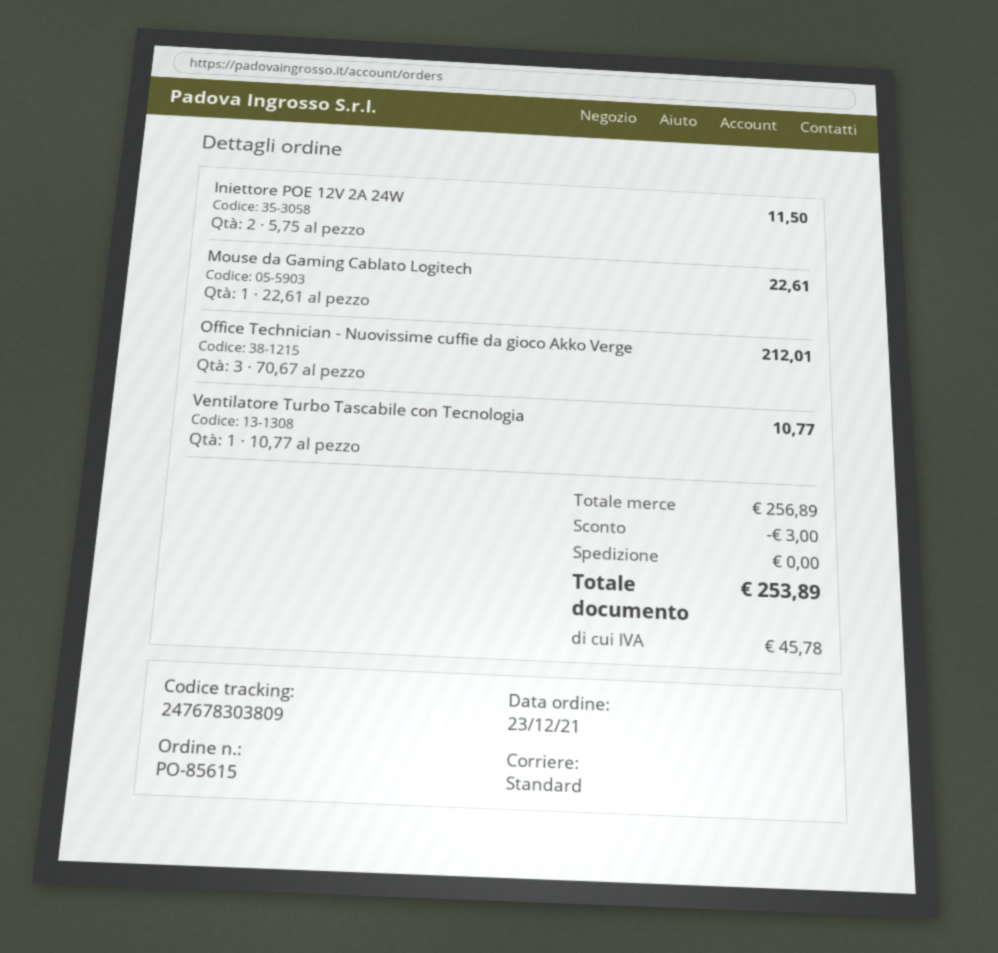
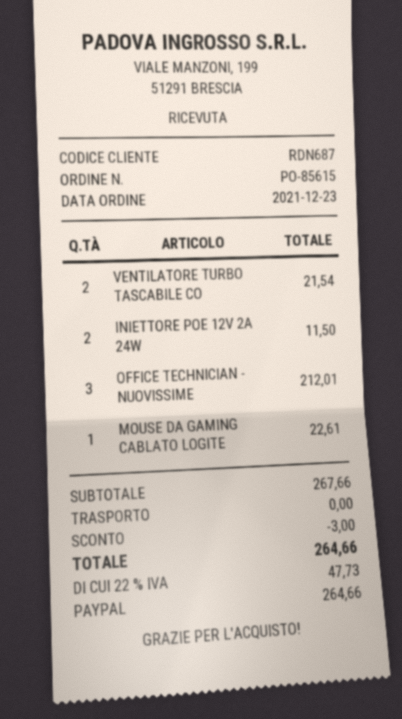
Ventilatore Turbo Tascabile con Tecnologia: 1 for 10.77 -> 2 for 21.54
subtotal: 256.89 -> 267.66
tax: 45.78 -> 47.73
total: 253.89 -> 264.66

